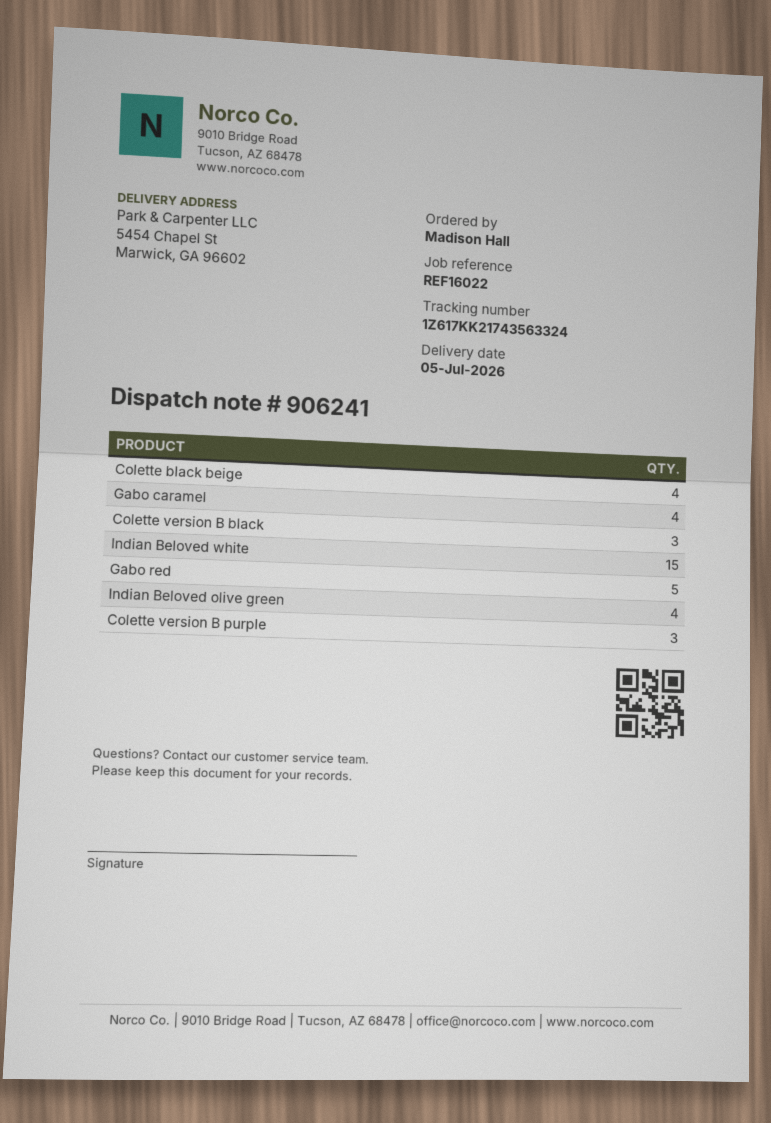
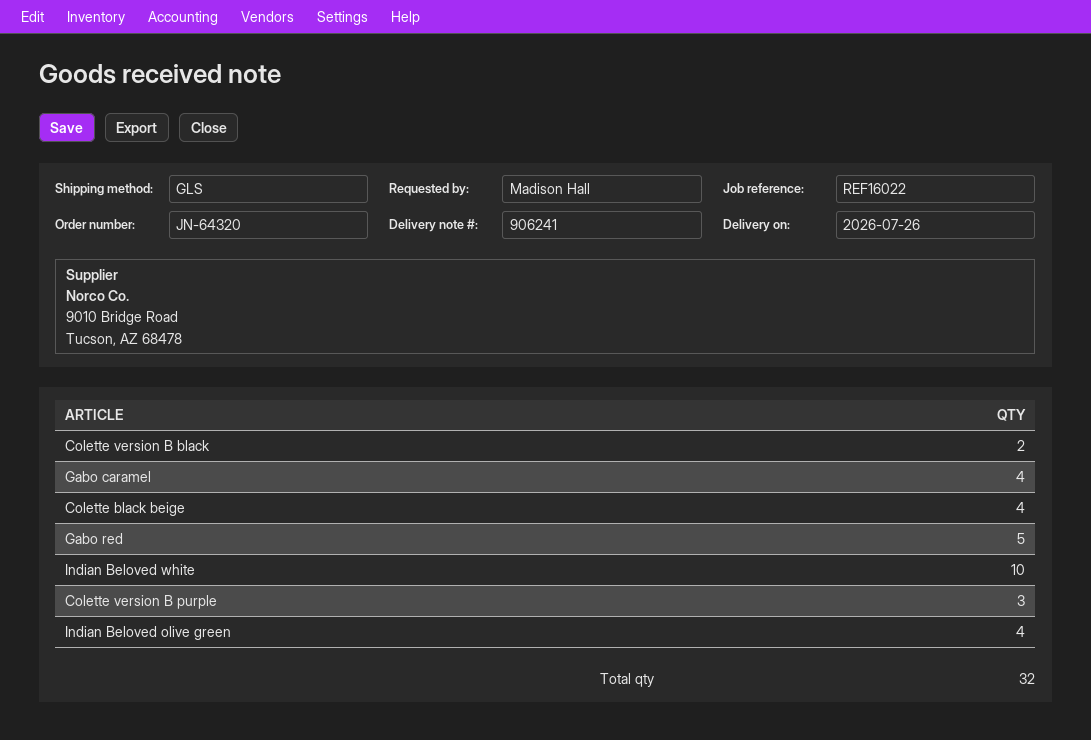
delivery date: 2026-07-05 -> 2026-07-26
Colette version B black: 3 -> 2
Indian Beloved white: 15 -> 10

